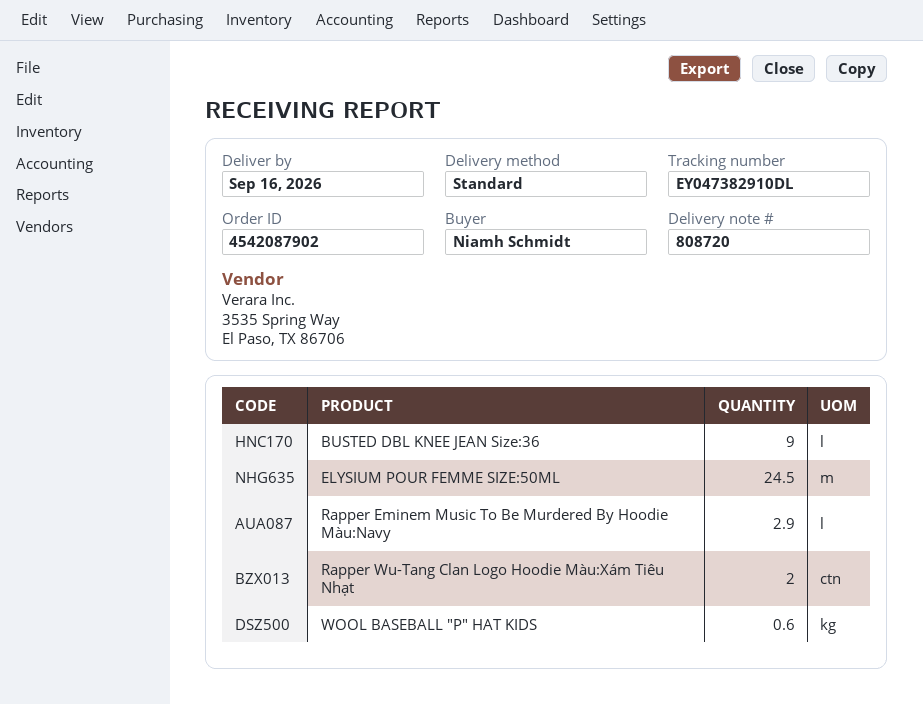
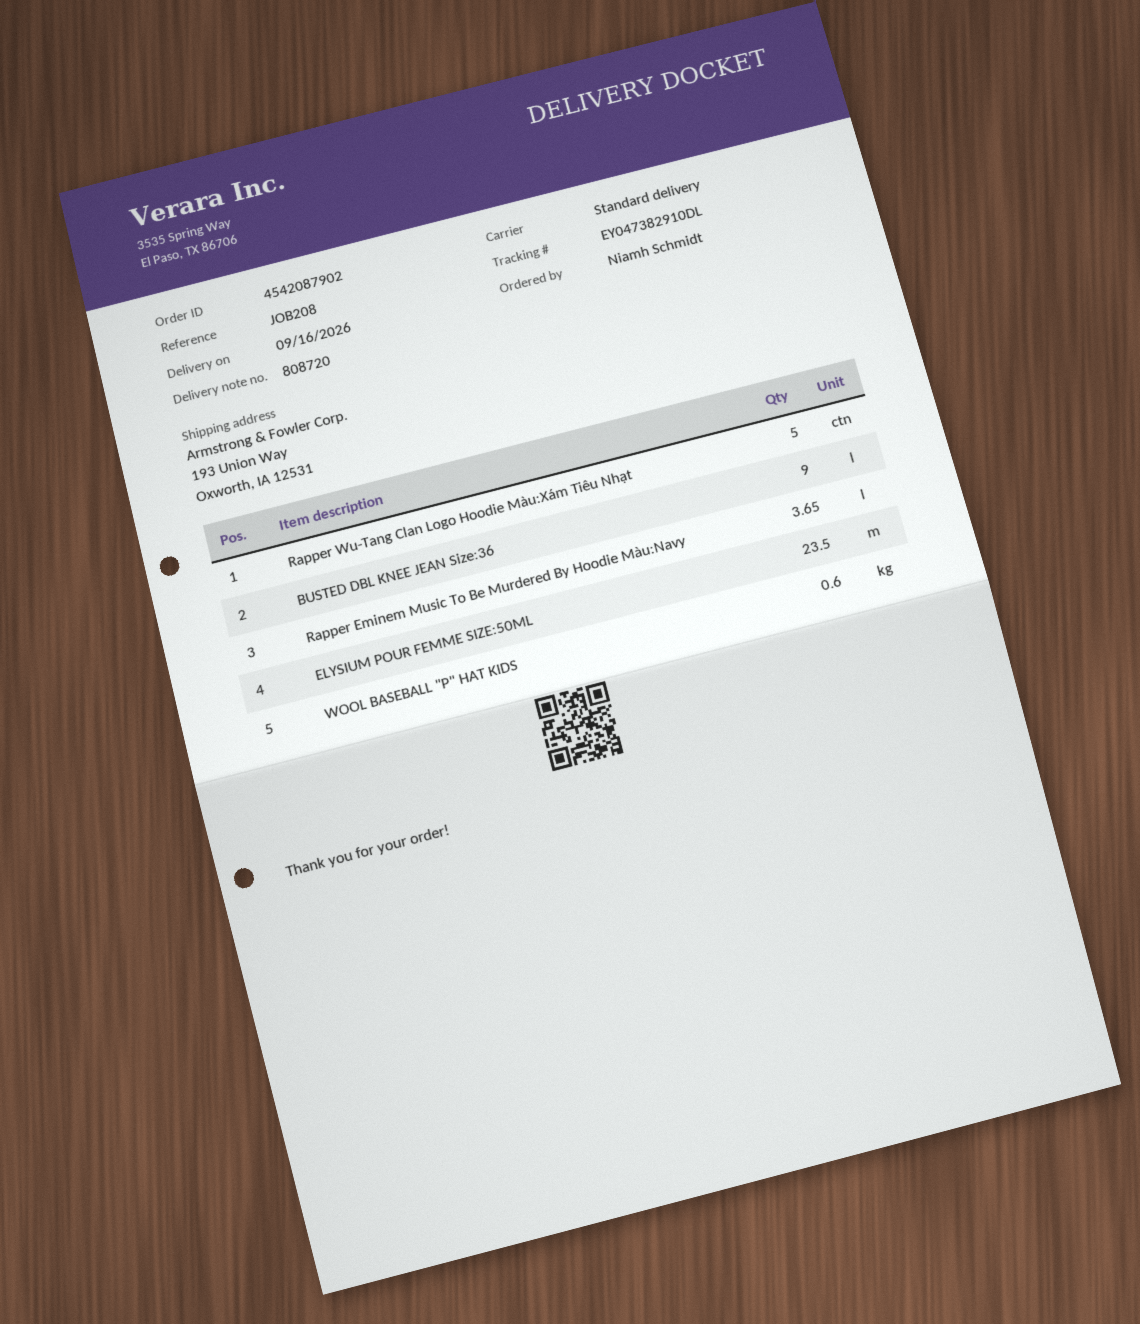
ELYSIUM POUR FEMME SIZE:50ML: 24.5 -> 23.5
Rapper Eminem Music To Be Murdered By Hoodie Màu:Navy: 2.9 -> 3.65
Rapper Wu-Tang Clan Logo Hoodie Màu:Xám Tiêu Nhạt: 2 -> 5

